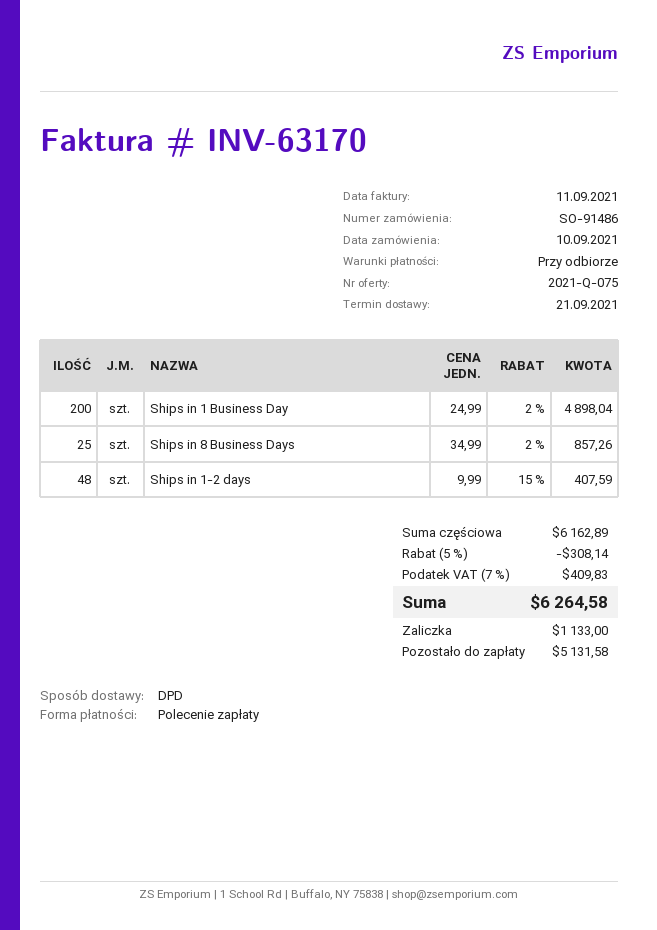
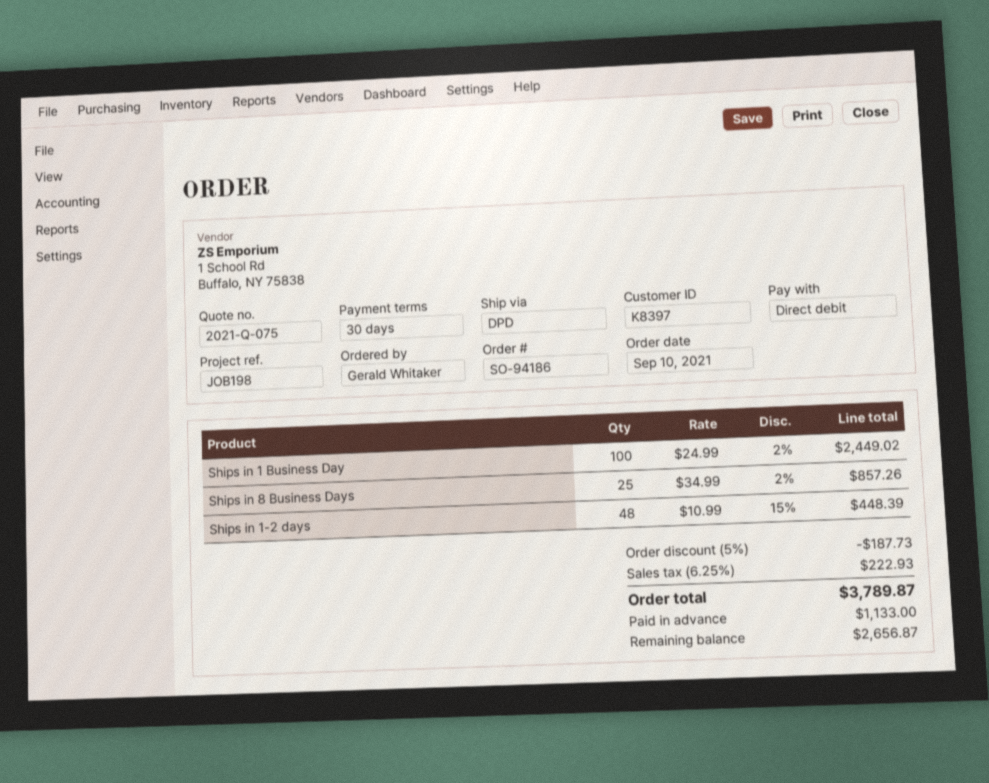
order number: SO-91486 -> SO-94186
payment terms: on receipt -> 30 days
Ships in 1 Business Day: 200 x 24.99 - 2% = 4898.04 -> 100 x 24.99 - 2% = 2449.02
Ships in 1-2 days: 48 x 9.99 - 15% = 407.59 -> 48 x 10.99 - 15% = 448.39
discount: 5% = 308.14 -> 5% = 187.73
tax: 7% = 409.83 -> 6.25% = 222.93
total: 6264.58 -> 3789.87
balance: 5131.58 -> 2656.87

